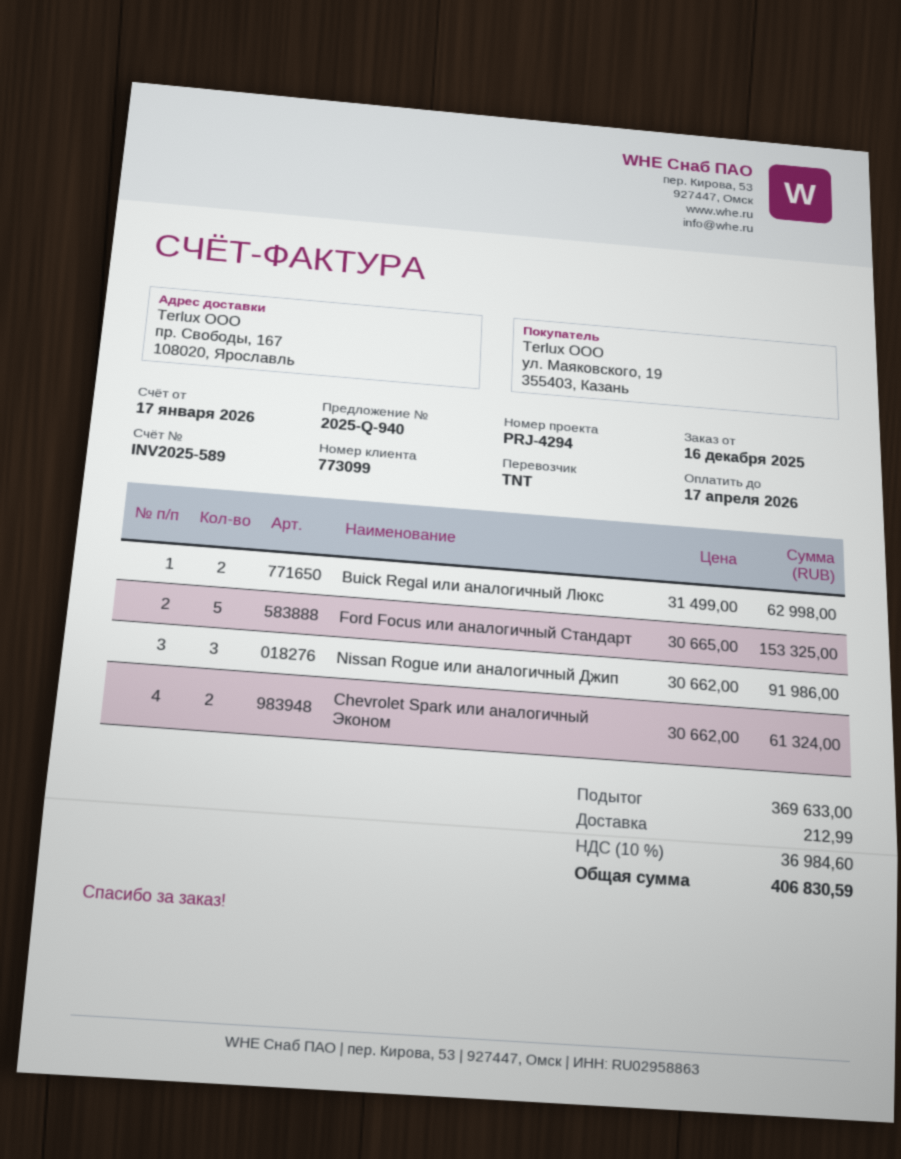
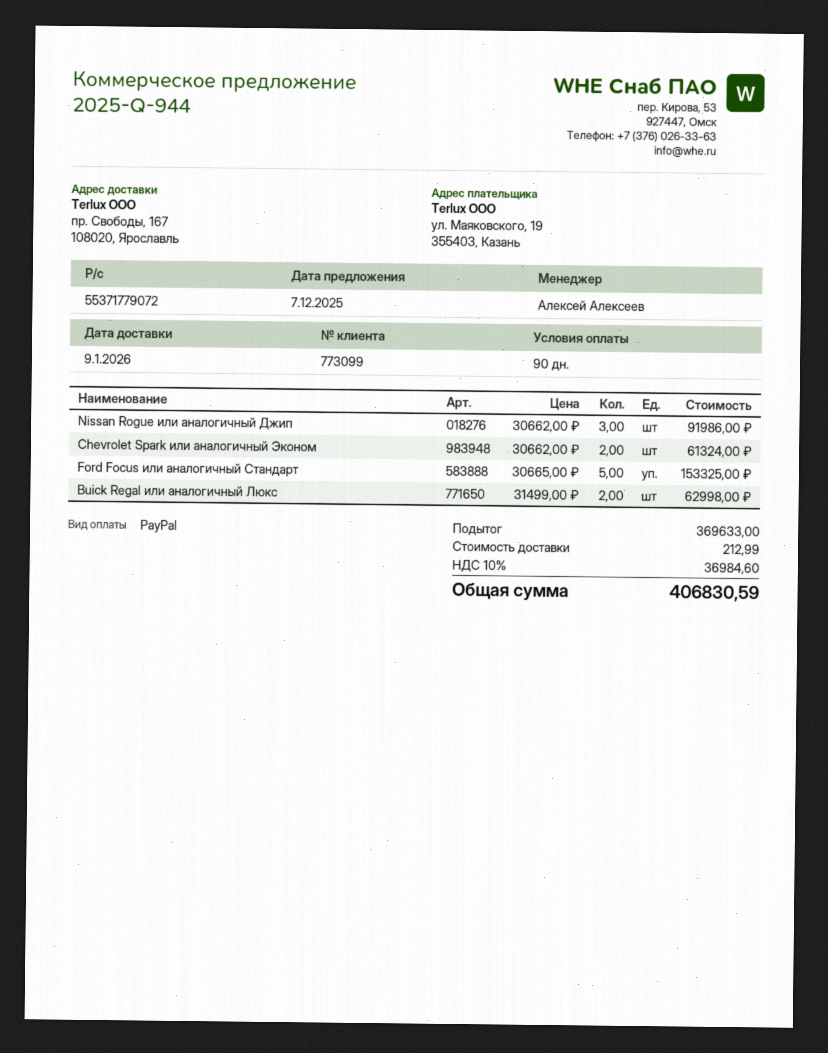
quote number: 2025-Q-940 -> 2025-Q-944

